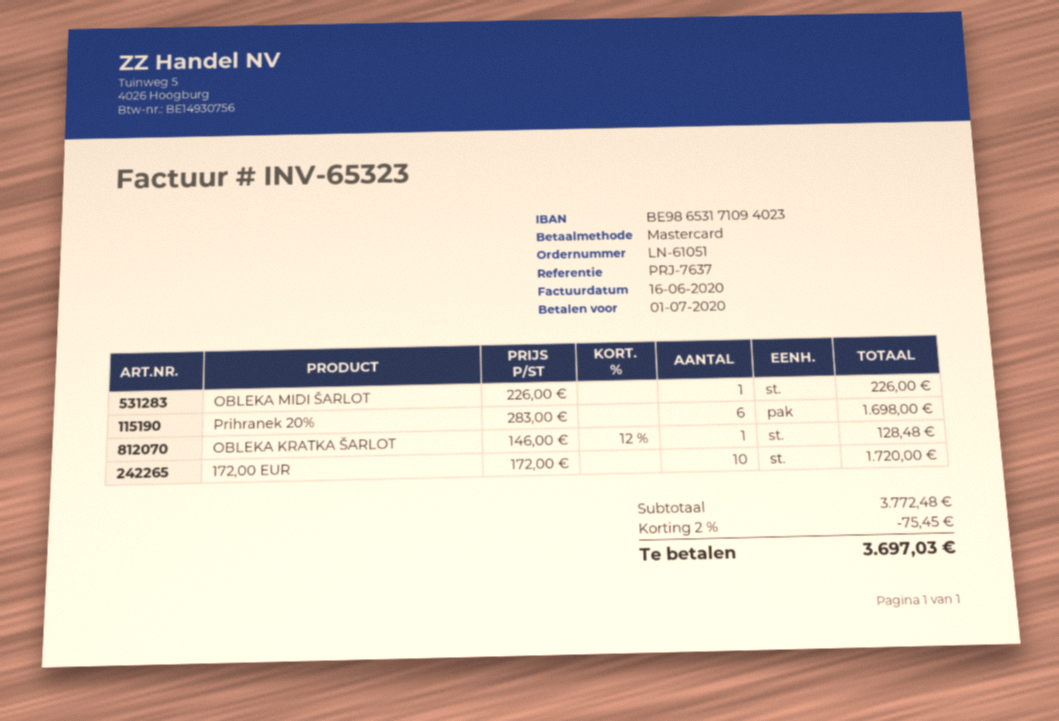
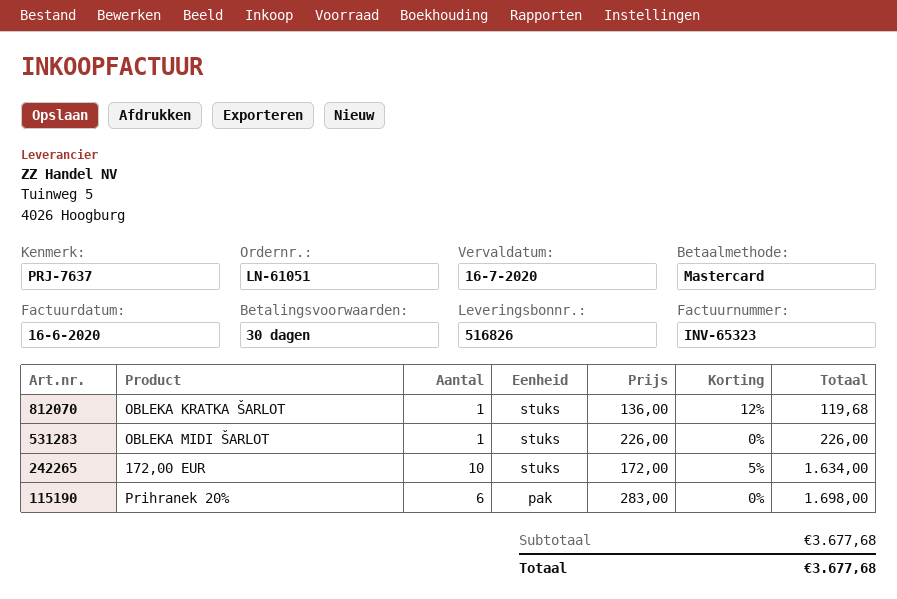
due date: 2020-07-01 -> 2020-07-16
OBLEKA KRATKA ŠARLOT: 1 x 146.00 - 12% = 128.48 -> 1 x 136.00 - 12% = 119.68
172,00 EUR: 10 x 172.00 = 1720.00 -> 10 x 172.00 - 5% = 1634.00
subtotal: 3772.48 -> 3677.68
discount: 2% = 75.45 -> none
total: 3697.03 -> 3677.68

